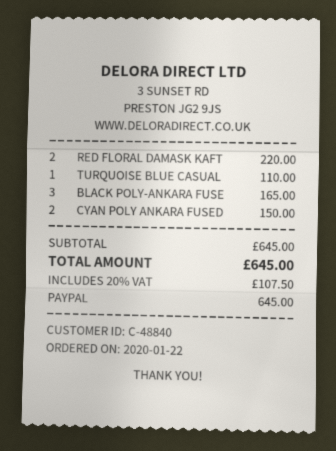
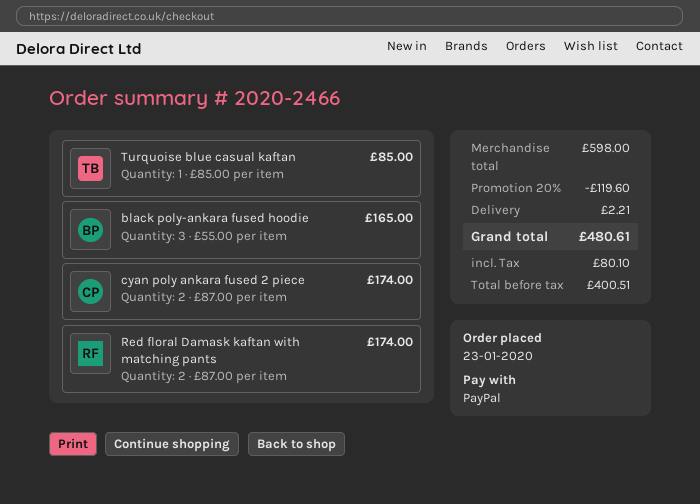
order date: 2020-01-22 -> 2020-01-23
RED FLORAL DAMASK KAFT: 2 for 220.00 -> 2 for 174.00
TURQUOISE BLUE CASUAL: 1 for 110.00 -> 1 for 85.00
CYAN POLY ANKARA FUSED: 2 for 150.00 -> 2 for 174.00
subtotal: 645.00 -> 598.00
discount: none -> 20% = 119.60
shipping: none -> 2.21
tax: 107.50 -> 80.10
total: 645.00 -> 480.61

